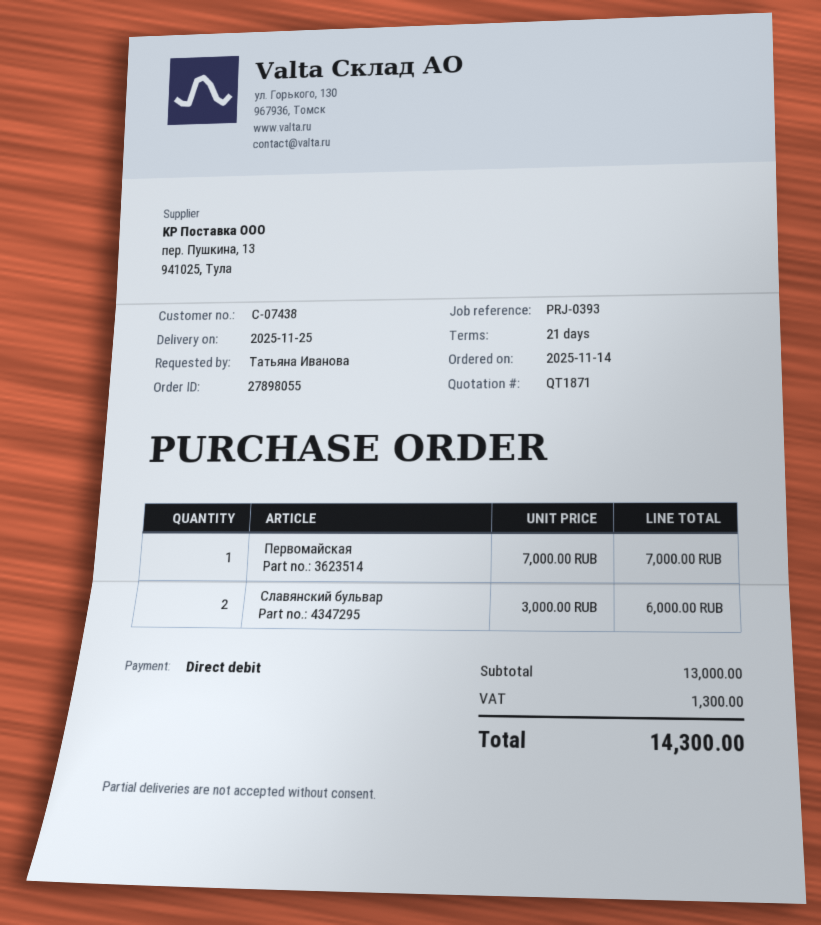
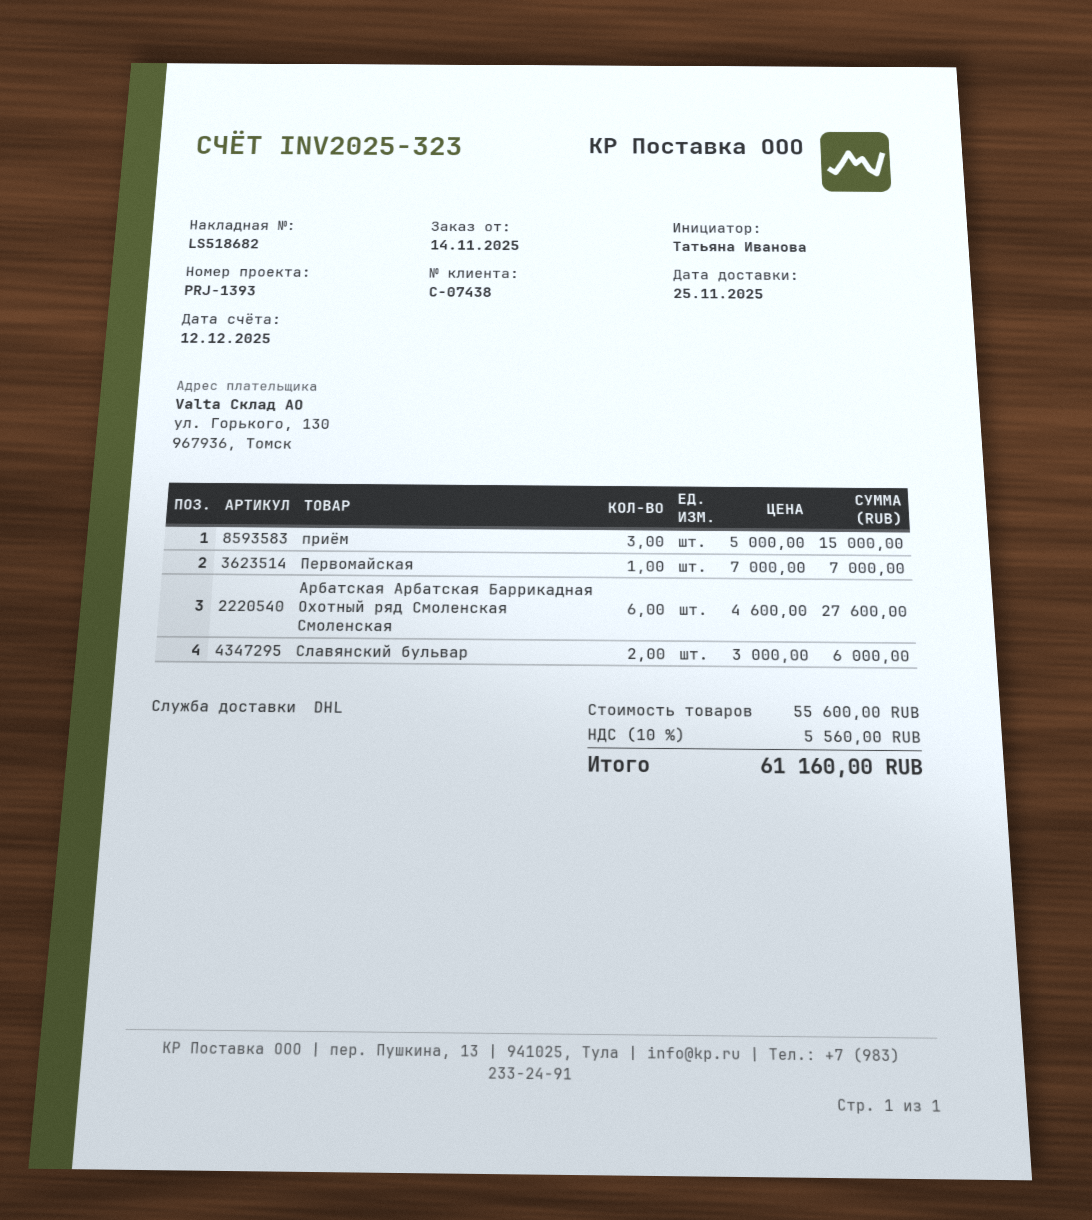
reference: PRJ-0393 -> PRJ-1393
приём: none -> 3 x 5000.00 = 15000.00
Арбатская Арбатская Баррикадная Охотный ряд Смоленская Смоленская: none -> 6 x 4600.00 = 27600.00
subtotal: 13000.00 -> 55600.00
tax: 1300.00 -> 5560.00
total: 14300.00 -> 61160.00

